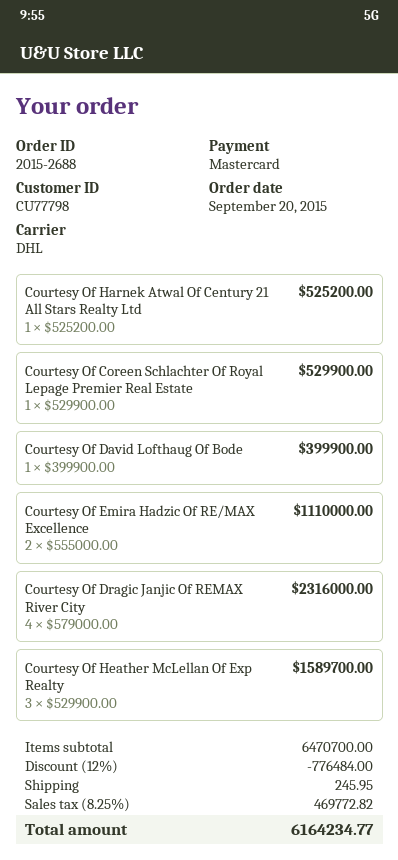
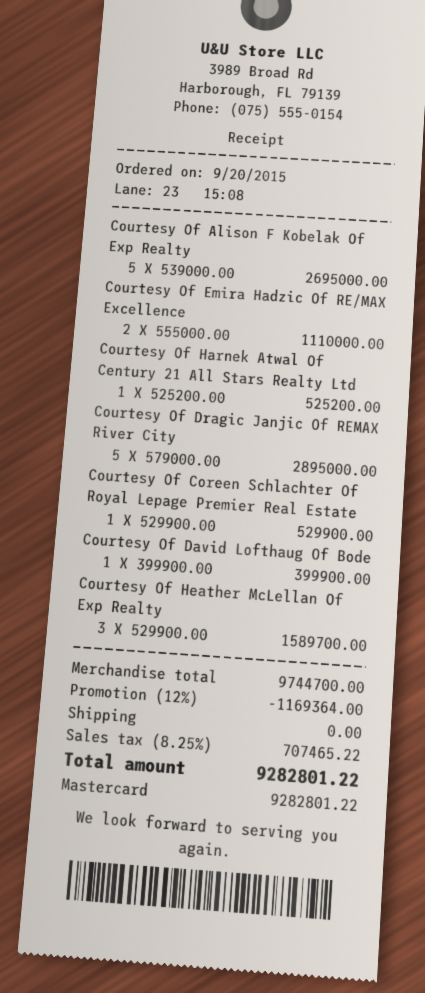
Courtesy Of Dragic Janjic Of REMAX River City: 4 x 579000.00 = 2316000.00 -> 5 x 579000.00 = 2895000.00
Courtesy Of Alison F Kobelak Of Exp Realty: none -> 5 x 539000.00 = 2695000.00
subtotal: 6470700.00 -> 9744700.00
discount: 12% = 776484.00 -> 12% = 1169364.00
shipping: 245.95 -> 0.00
tax: 8.25% = 469772.82 -> 8.25% = 707465.22
total: 6164234.77 -> 9282801.22

